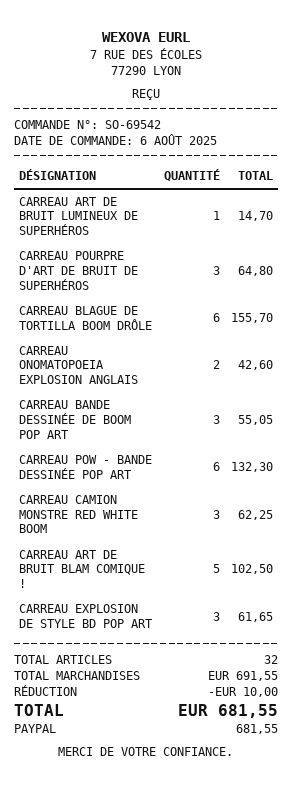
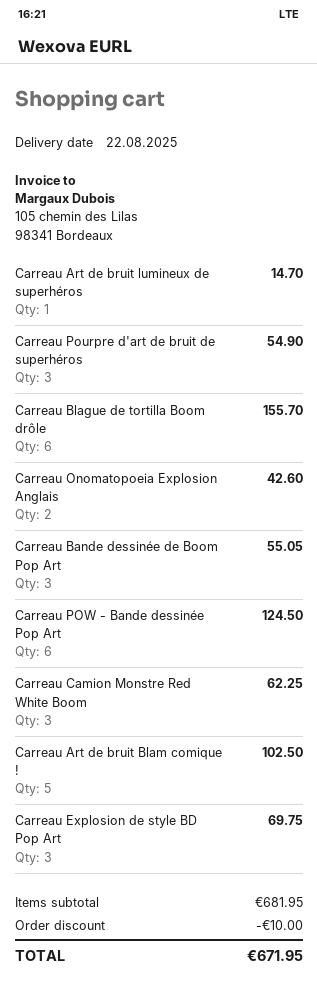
CARREAU POURPRE D'ART DE BRUIT DE SUPERHÉROS: 3 for 64.80 -> 3 for 54.90
CARREAU POW - BANDE DESSINÉE POP ART: 6 for 132.30 -> 6 for 124.50
CARREAU EXPLOSION DE STYLE BD POP ART: 3 for 61.65 -> 3 for 69.75
subtotal: 691.55 -> 681.95
total: 681.55 -> 671.95

